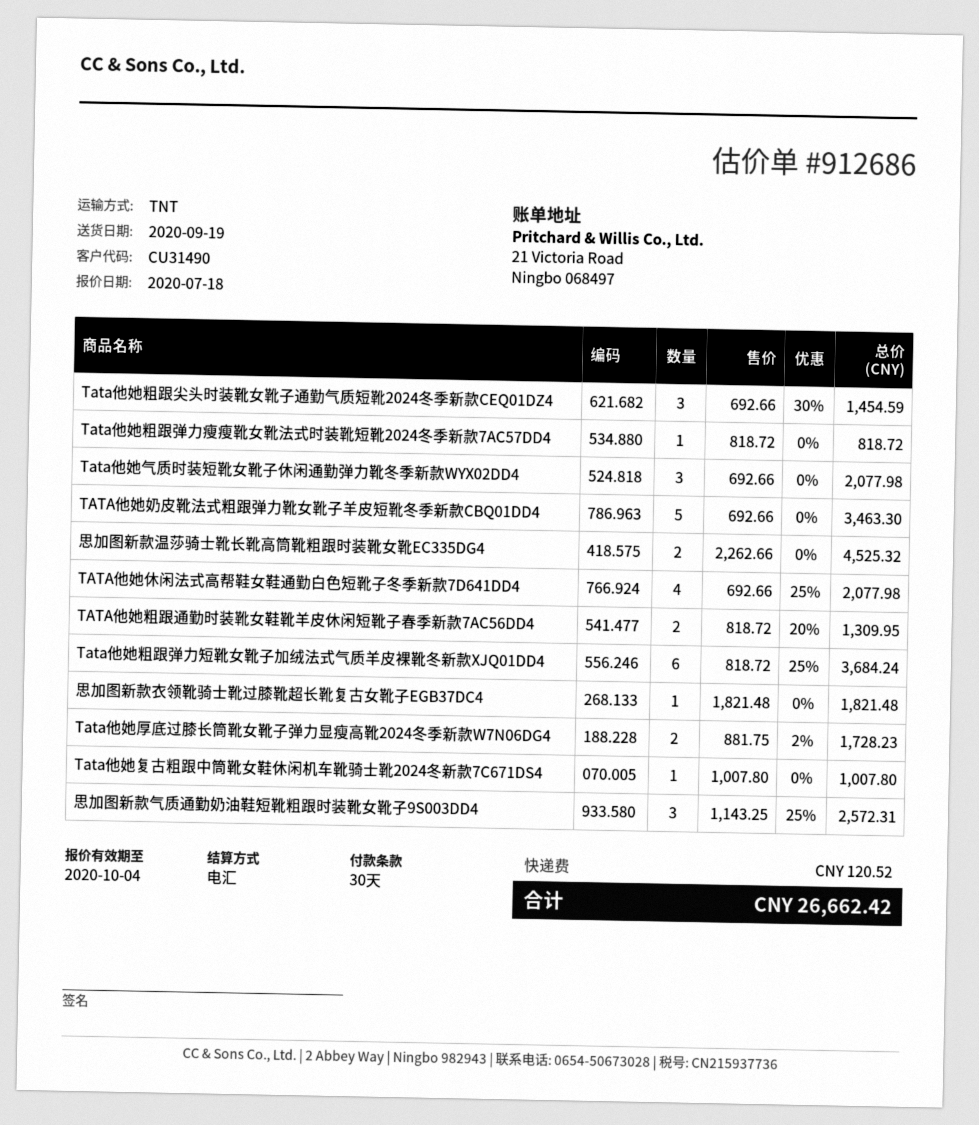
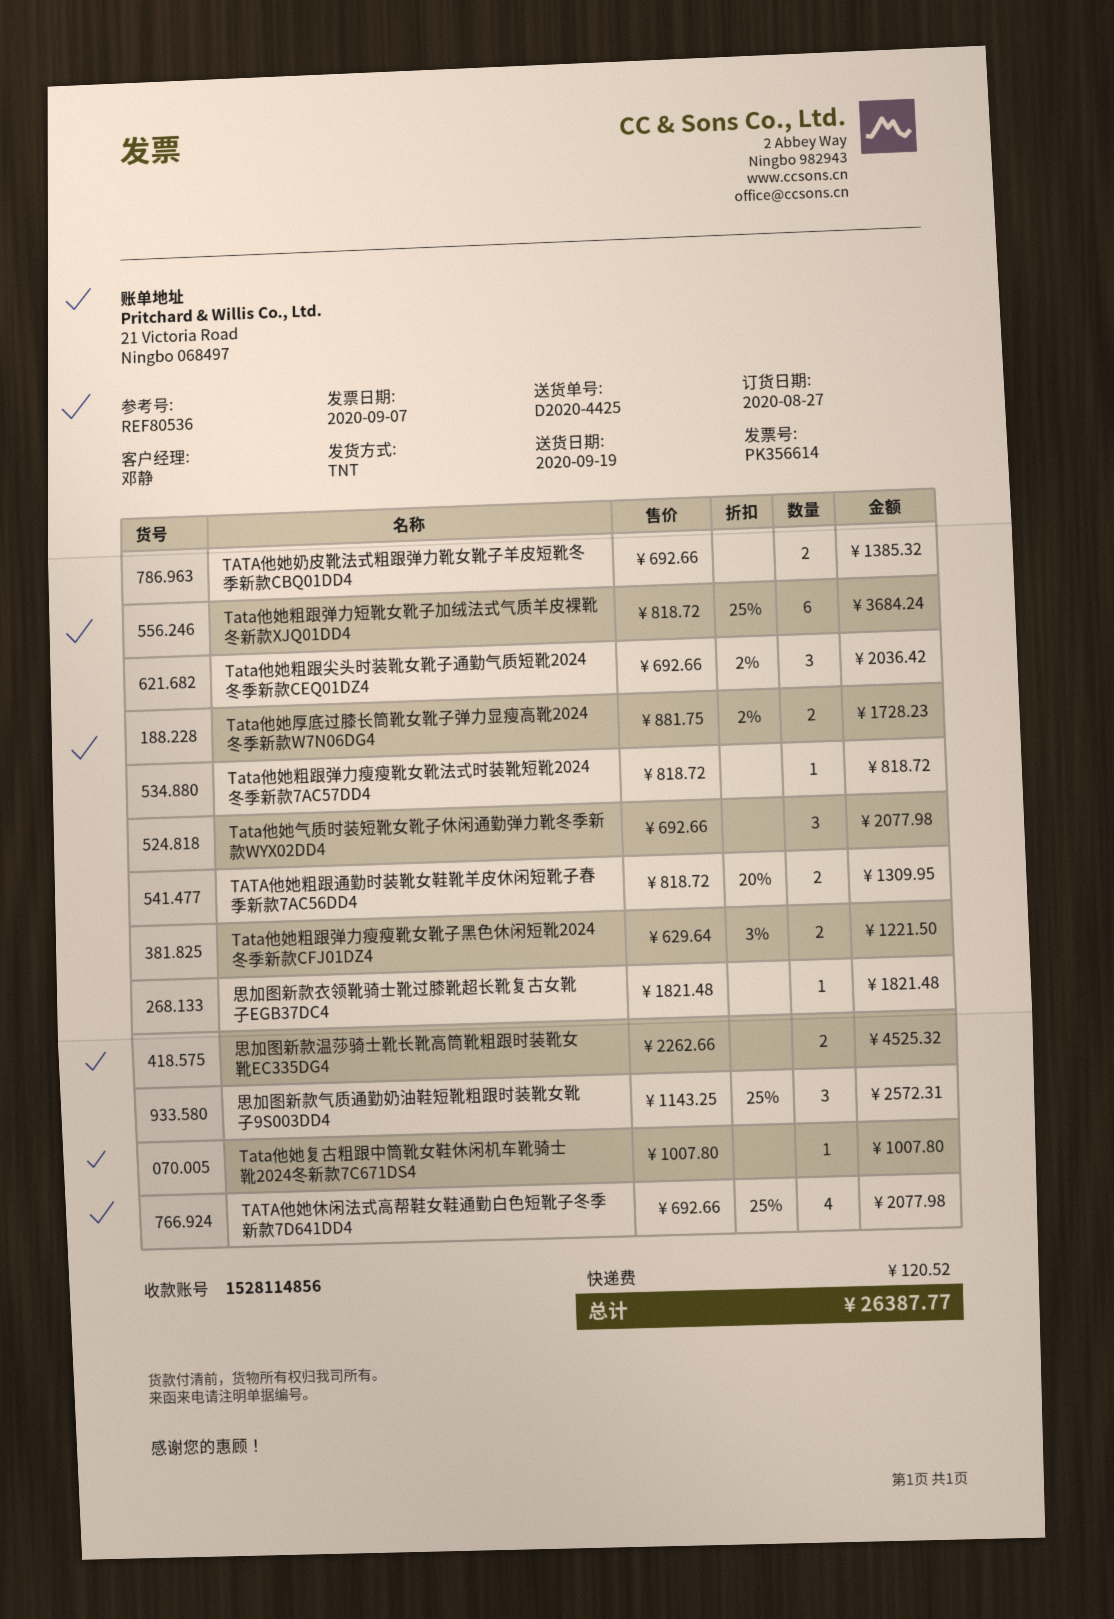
Tata他她粗跟尖头时装靴女靴子通勤气质短靴2024冬季新款CEQ01DZ4: 3 x 692.66 - 30% = 1454.59 -> 3 x 692.66 - 2% = 2036.42
TATA他她奶皮靴法式粗跟弹力靴女靴子羊皮短靴冬季新款CBQ01DD4: 5 x 692.66 = 3463.30 -> 2 x 692.66 = 1385.32
Tata他她粗跟弹力瘦瘦靴女靴子黑色休闲短靴2024冬季新款CFJ01DZ4: none -> 2 x 629.64 - 3% = 1221.50
total: 26662.42 -> 26387.77

